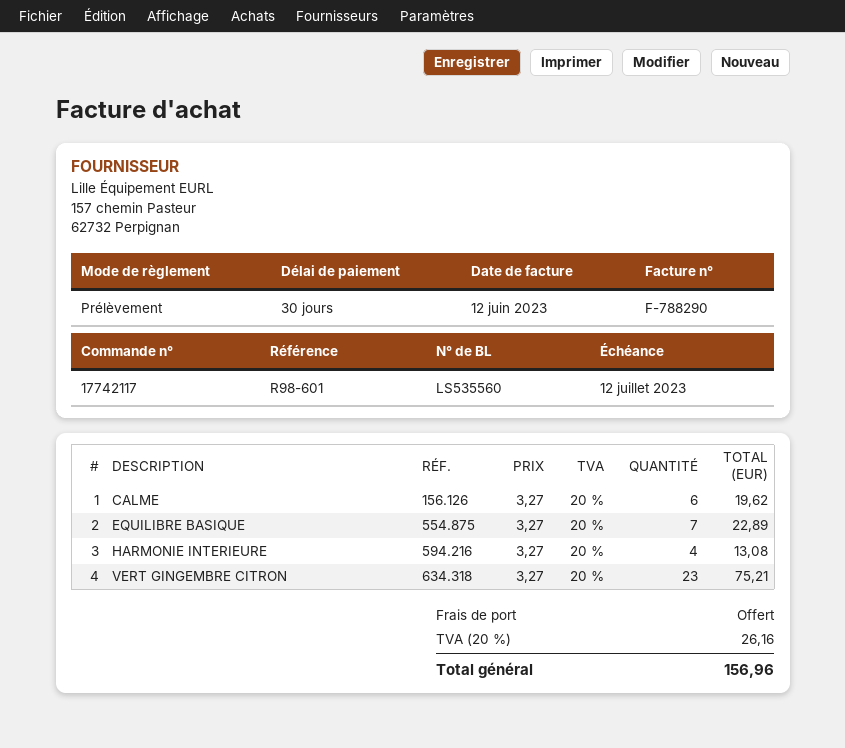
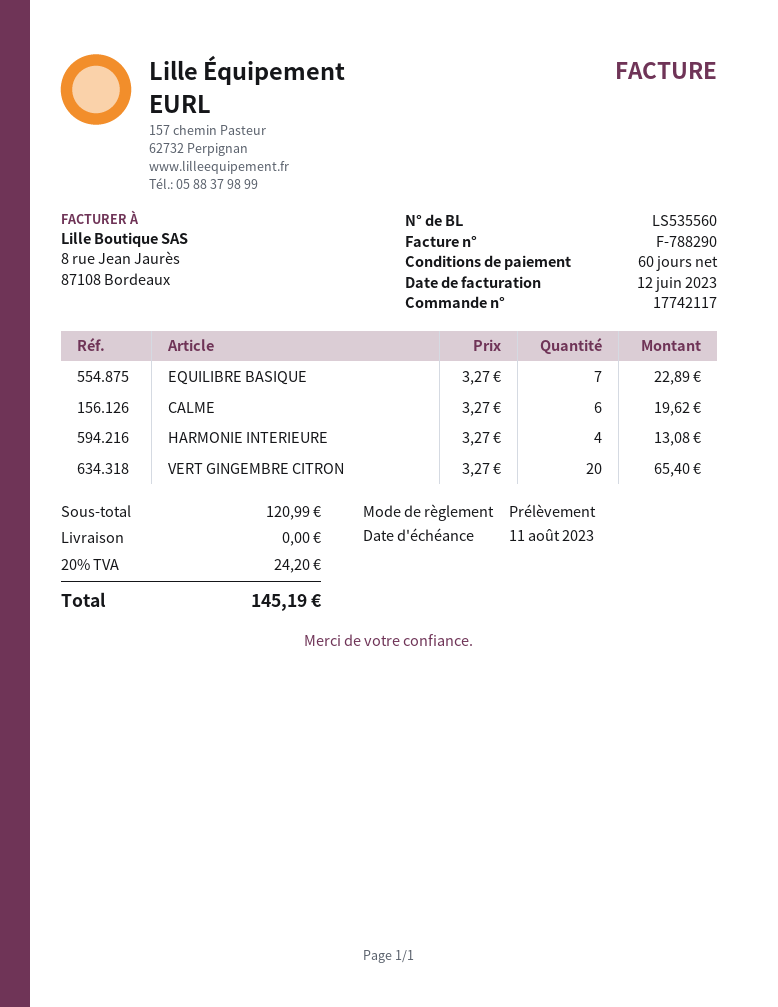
payment terms: 30 days -> 60 days
due date: 2023-07-12 -> 2023-08-11
VERT GINGEMBRE CITRON: 23 x 3.27 = 75.21 -> 20 x 3.27 = 65.40
tax: 20% = 26.16 -> 20% = 24.20
total: 156.96 -> 145.19

